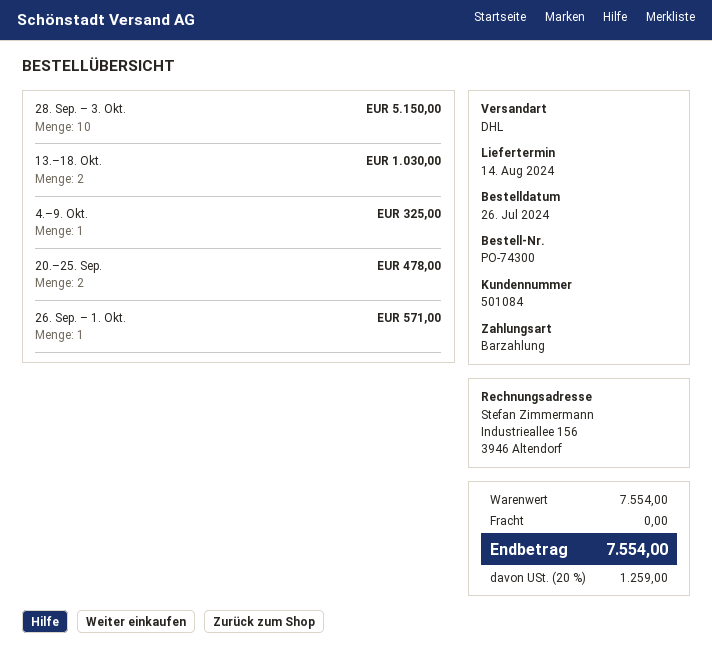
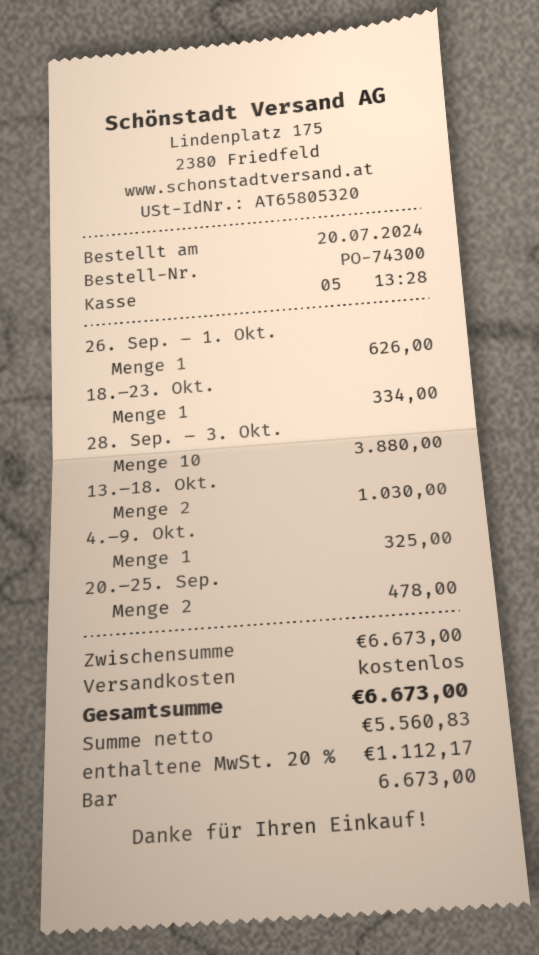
order date: 2024-07-26 -> 2024-07-20
28. Sep. – 3. Okt.: 10 for 5150.00 -> 10 for 3880.00
26. Sep. – 1. Okt.: 1 for 571.00 -> 1 for 626.00
18.–23. Okt.: none -> 1 for 334.00
subtotal: 7554.00 -> 6673.00
tax: 20% = 1259.00 -> 20% = 1112.17
total: 7554.00 -> 6673.00

